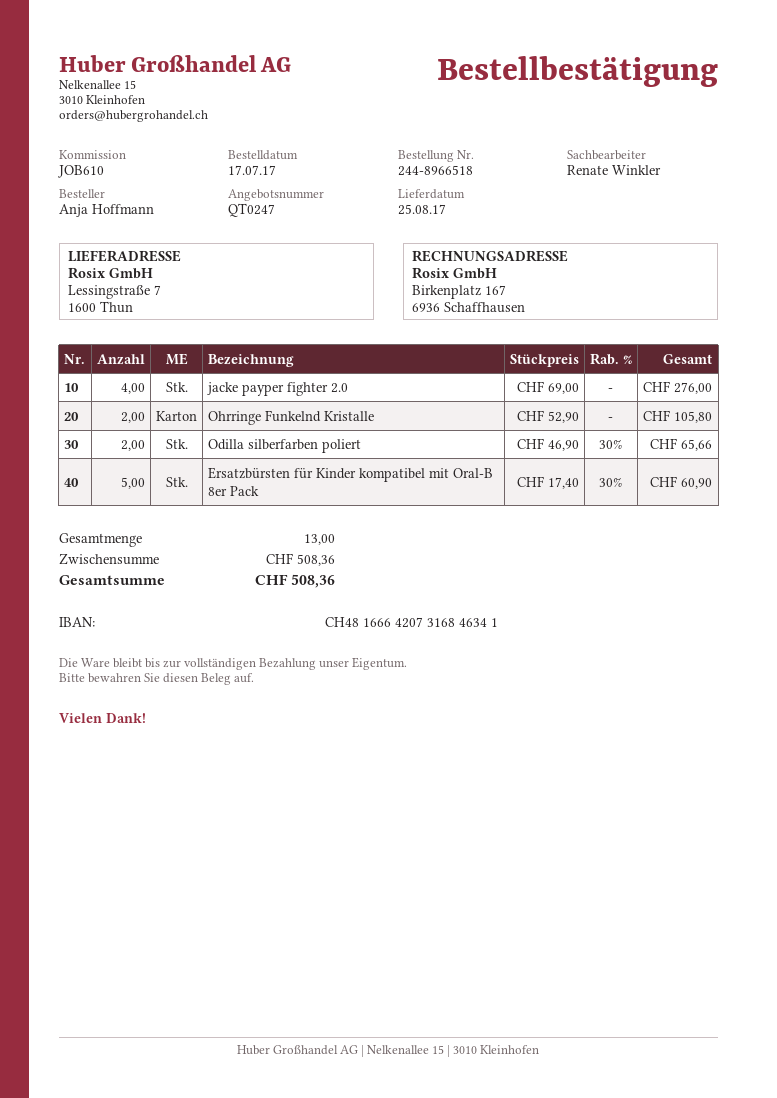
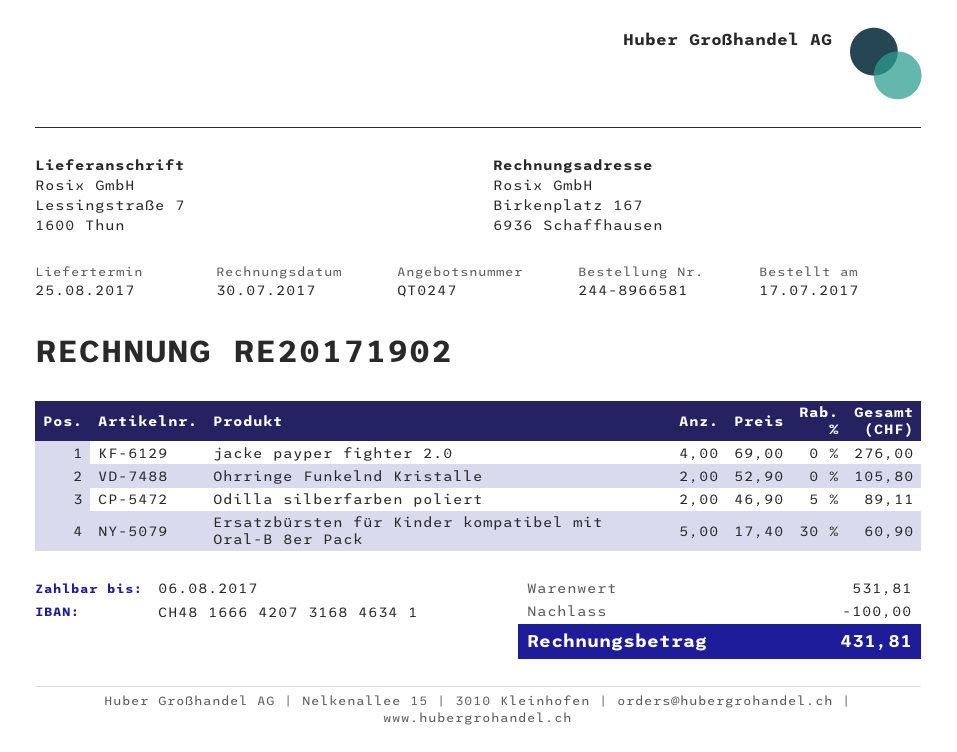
order number: 244-8966518 -> 244-8966581
Odilla silberfarben poliert: 2 x 46.90 - 30% = 65.66 -> 2 x 46.90 - 5% = 89.11
subtotal: 508.36 -> 531.81
discount: none -> 100.00
total: 508.36 -> 431.81

